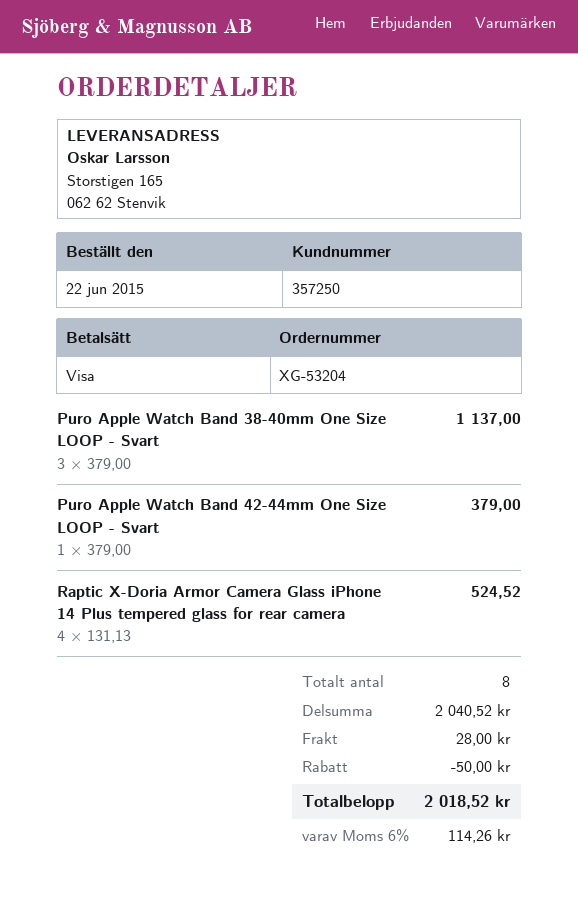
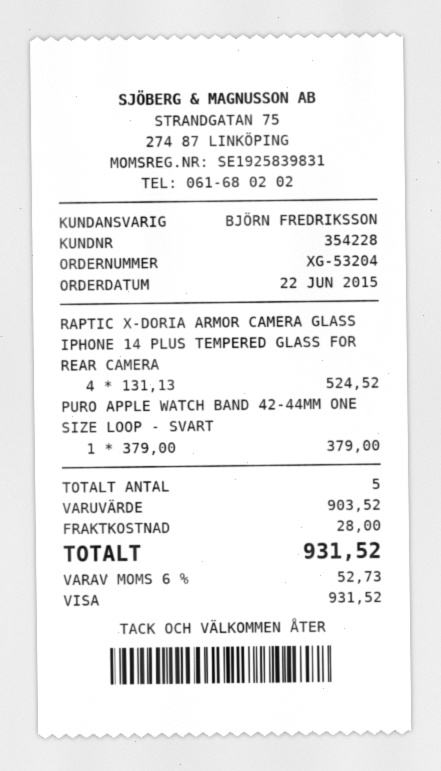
customer number: 357250 -> 354228
Puro Apple Watch Band 38-40mm One Size LOOP - Svart: 3 x 379.00 = 1137.00 -> none
total quantity: 8 -> 5
subtotal: 2040.52 -> 903.52
discount: 50.00 -> none
tax: 6% = 114.26 -> 6% = 52.73
total: 2018.52 -> 931.52

